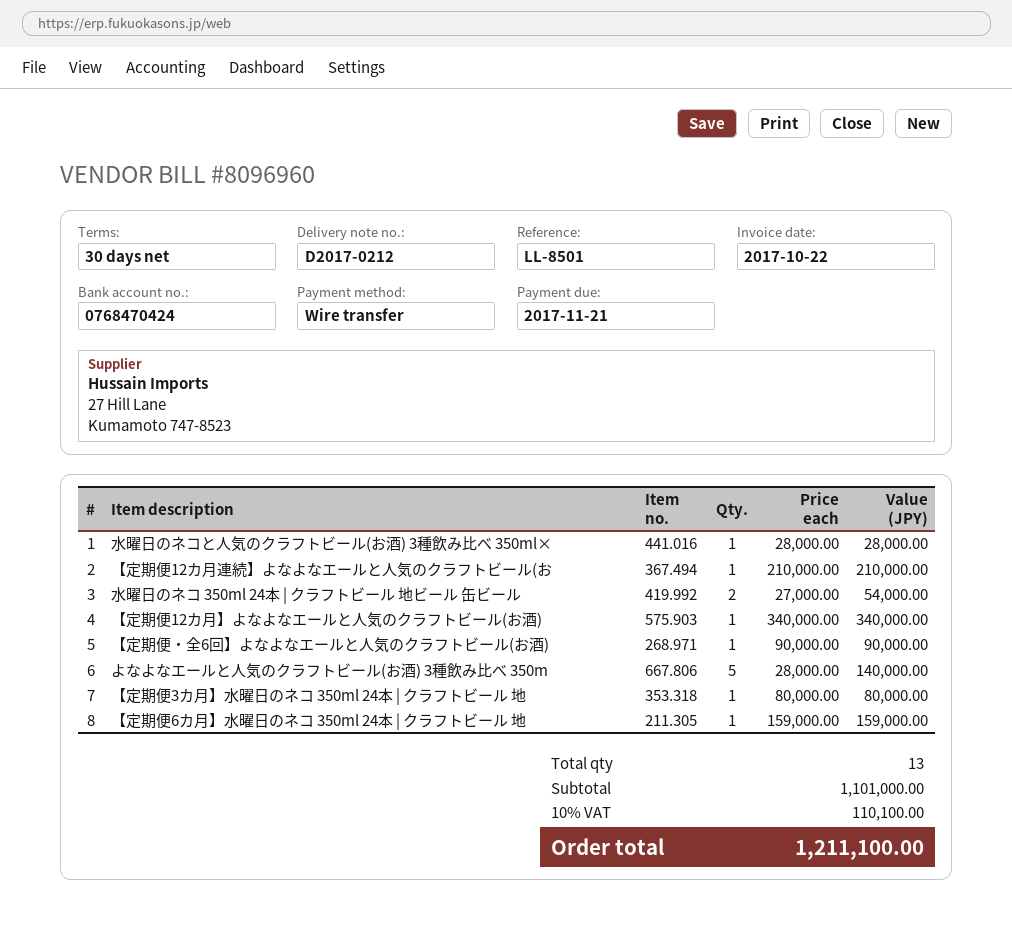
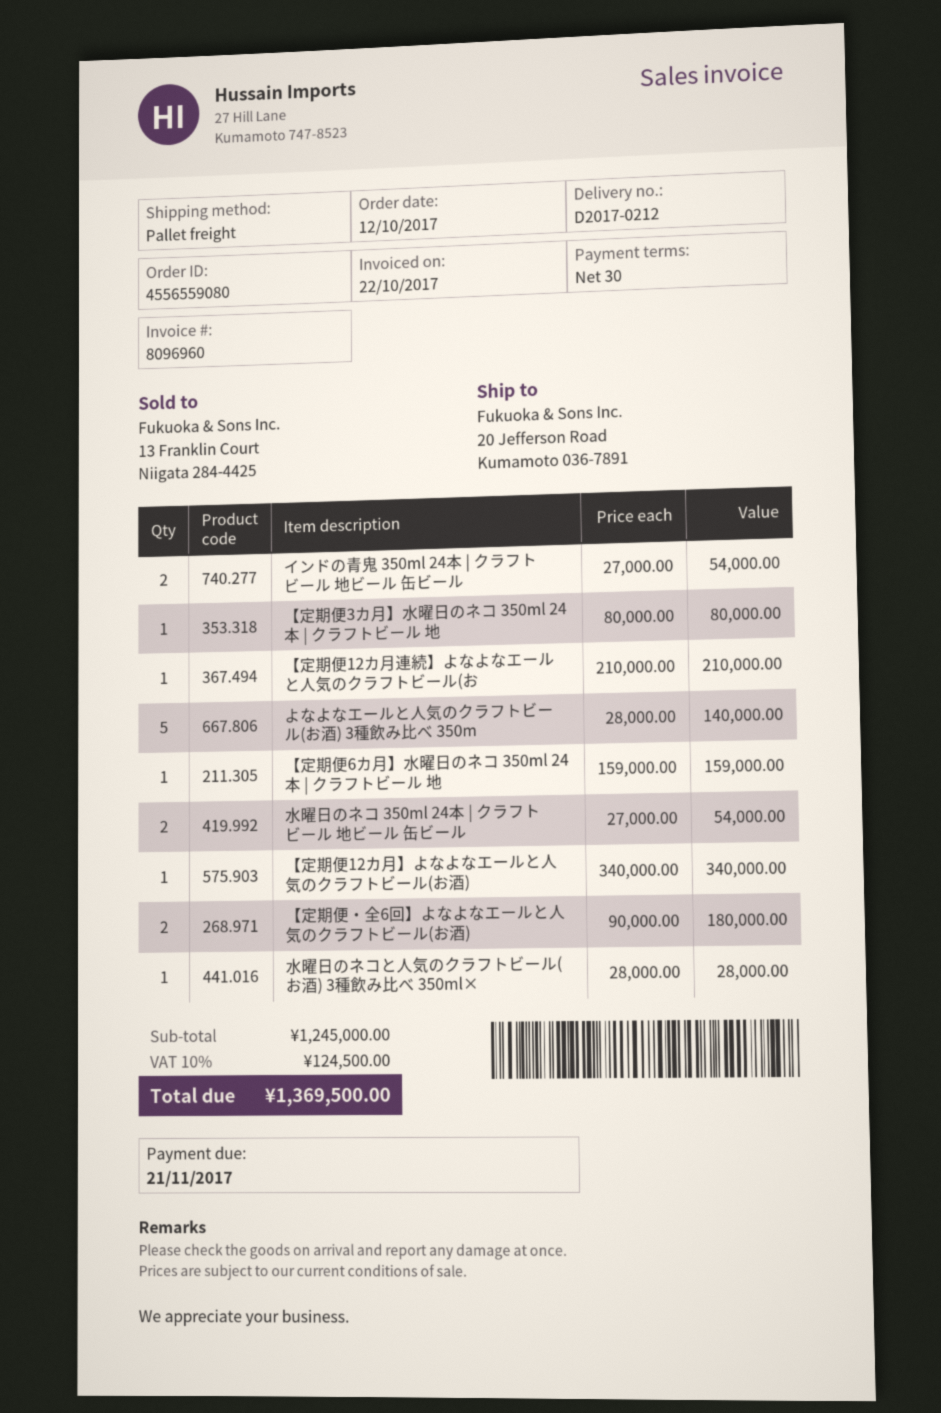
【定期便・全6回】よなよなエールと人気のクラフトビール(お酒): 1 x 90000.00 = 90000.00 -> 2 x 90000.00 = 180000.00
インドの青鬼 350ml 24本 | クラフトビール 地ビール 缶ビール: none -> 2 x 27000.00 = 54000.00
subtotal: 1101000.00 -> 1245000.00
tax: 10% = 110100.00 -> 10% = 124500.00
total: 1211100.00 -> 1369500.00

